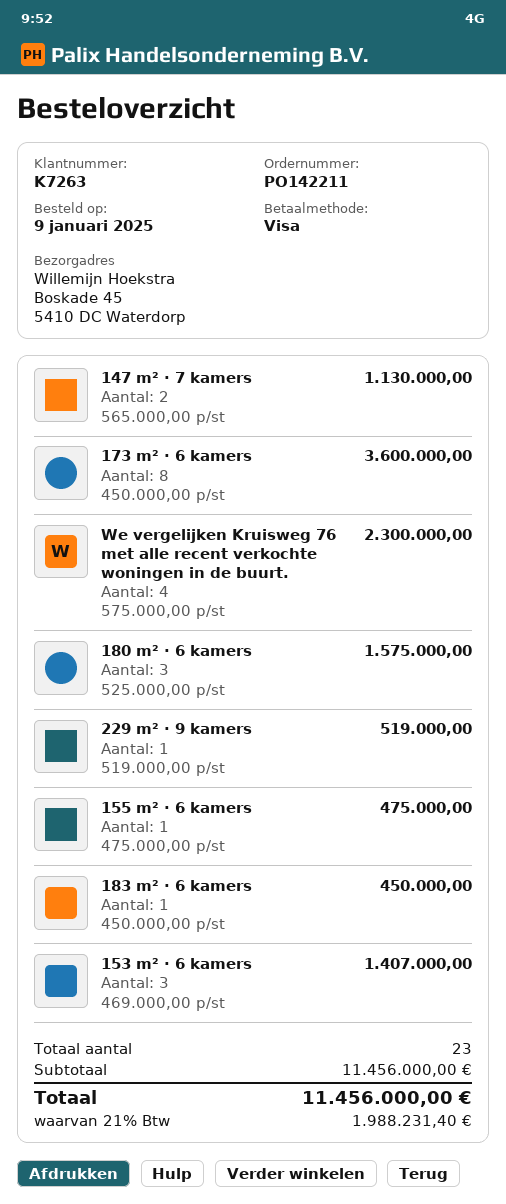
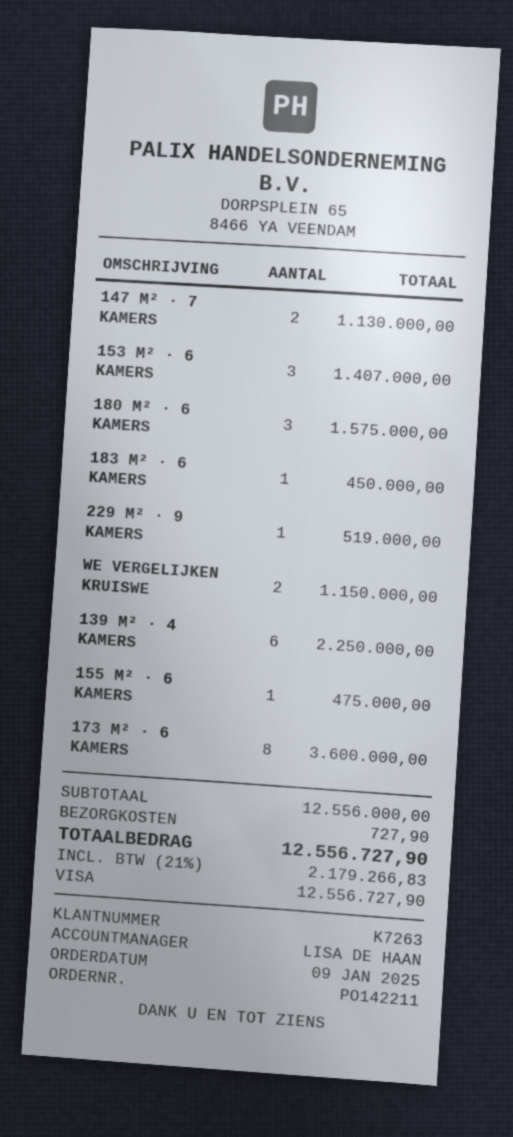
We vergelijken Kruisweg 76 met alle recent verkochte woningen in de buurt.: 4 for 2300000.00 -> 2 for 1150000.00
139 M² · 4 KAMERS: none -> 6 for 2250000.00
subtotal: 11456000.00 -> 12556000.00
shipping: none -> 727.90
tax: 21% = 1988231.40 -> 21% = 2179266.83
total: 11456000.00 -> 12556727.90

